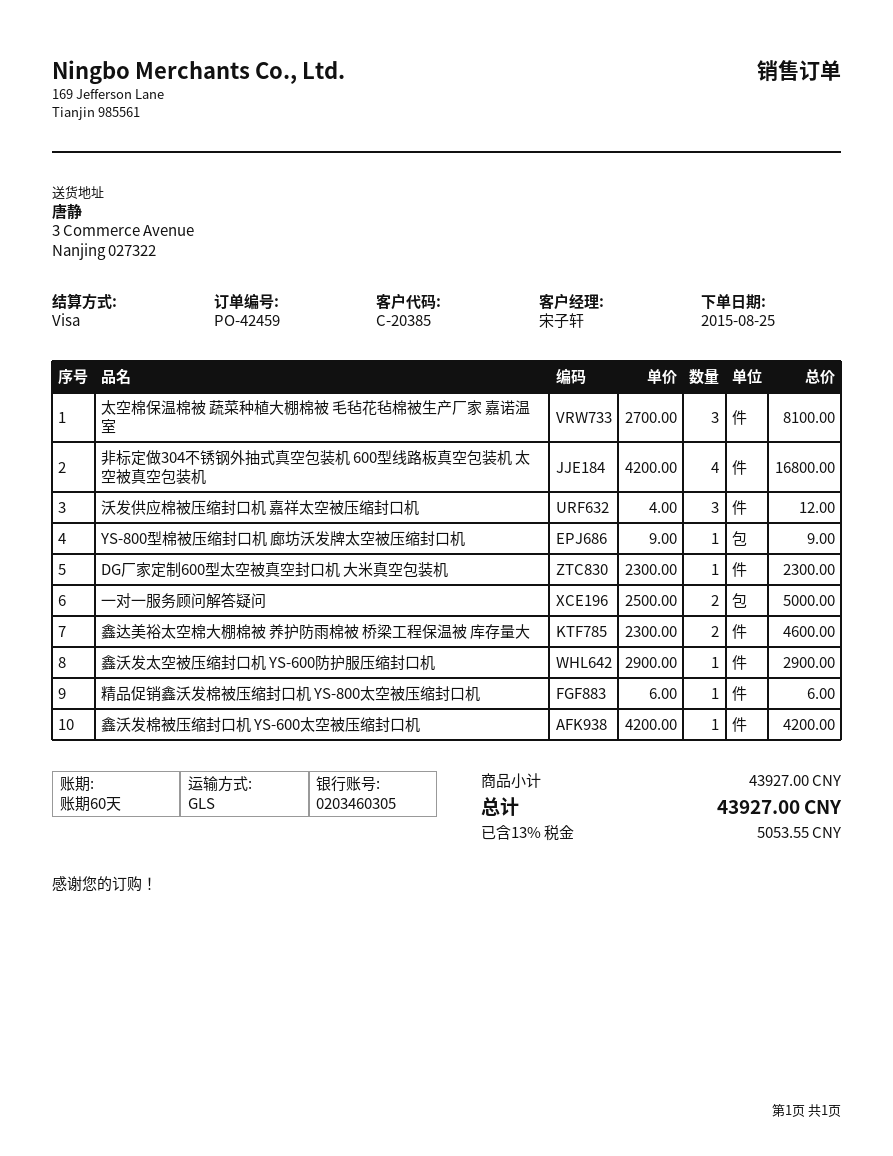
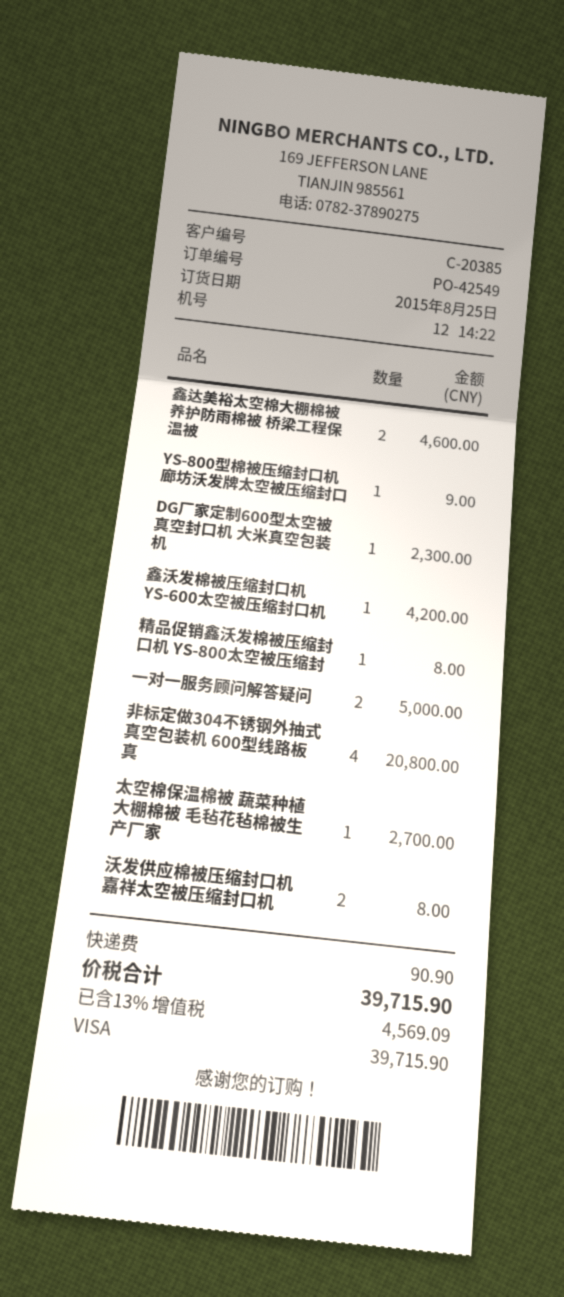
order number: PO-42459 -> PO-42549
太空棉保温棉被 蔬菜种植大棚棉被 毛毡花毡棉被生产厂家 嘉诺温室: 3 for 8100.00 -> 1 for 2700.00
非标定做304不锈钢外抽式真空包装机 600型线路板真空包装机 太空被真空包装机: 4 for 16800.00 -> 4 for 20800.00
沃发供应棉被压缩封口机 嘉祥太空被压缩封口机: 3 for 12.00 -> 2 for 8.00
鑫沃发太空被压缩封口机 YS-600防护服压缩封口机: 1 for 2900.00 -> none
精品促销鑫沃发棉被压缩封口机 YS-800太空被压缩封口机: 1 for 6.00 -> 1 for 8.00
shipping: none -> 90.90
tax: 13% = 5053.55 -> 13% = 4569.09
total: 43927.00 -> 39715.90

